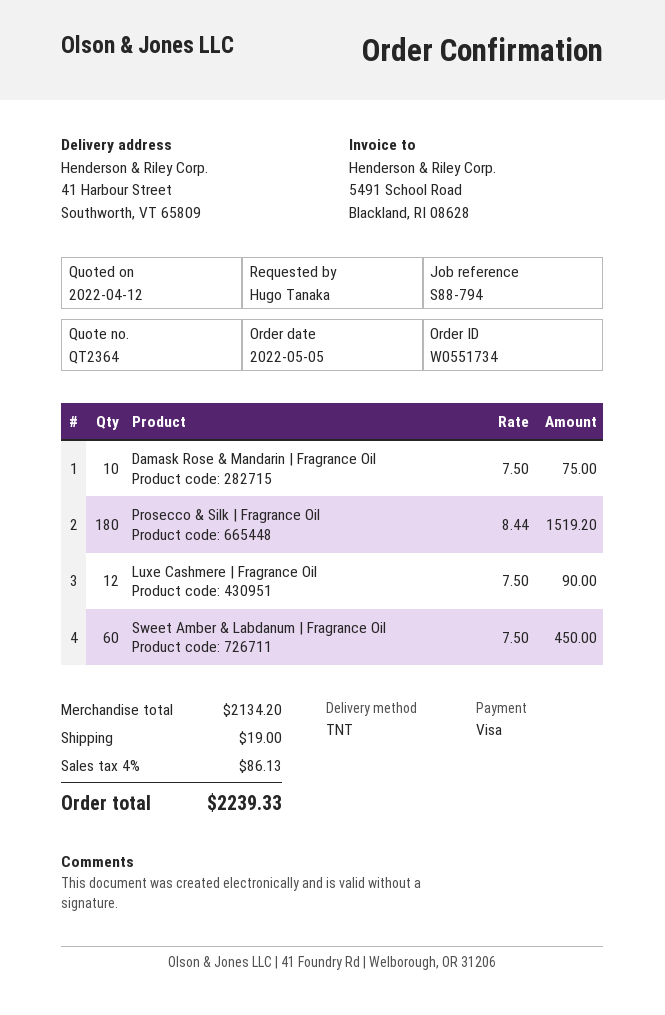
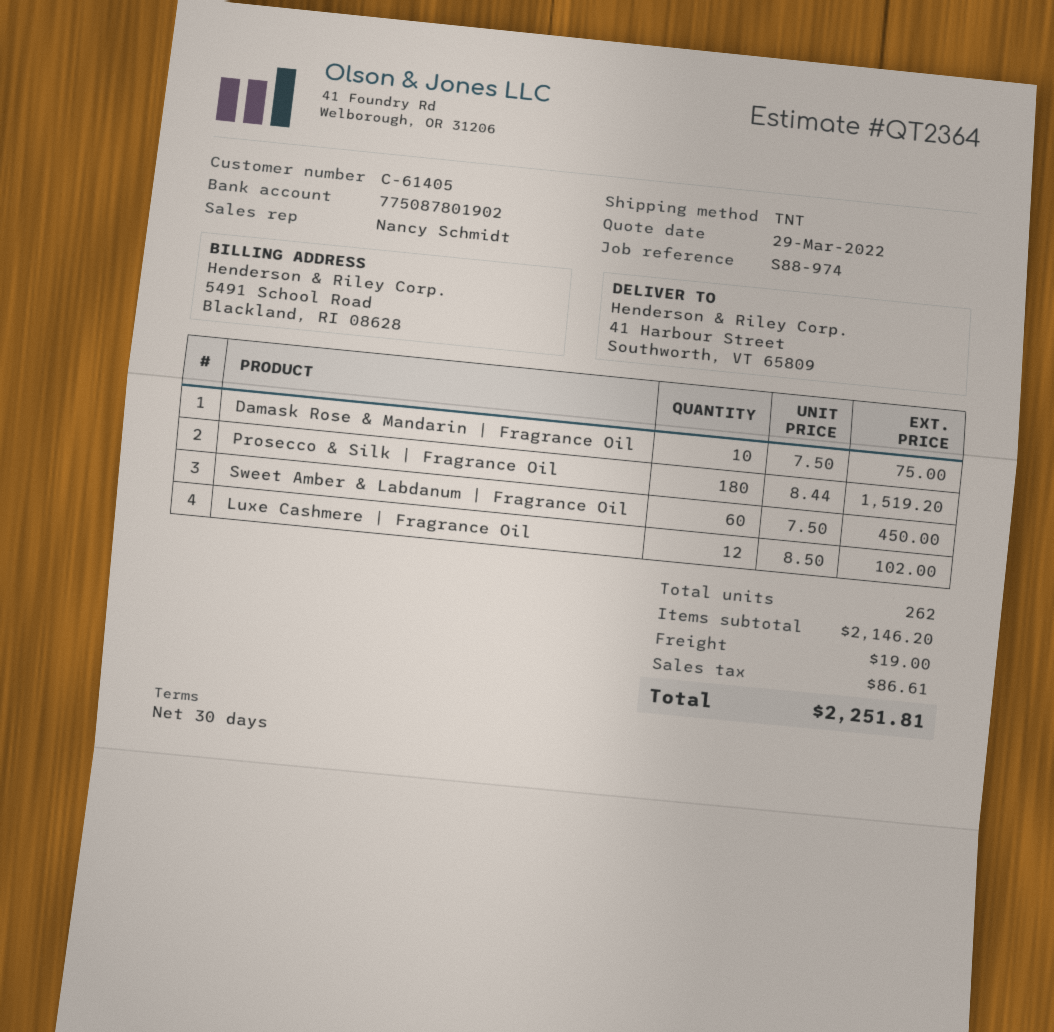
quote date: 2022-04-12 -> 2022-03-29
reference: S88-794 -> S88-974
Luxe Cashmere | Fragrance Oil: 12 x 7.50 = 90.00 -> 12 x 8.50 = 102.00
subtotal: 2134.20 -> 2146.20
tax: 86.13 -> 86.61
total: 2239.33 -> 2251.81

